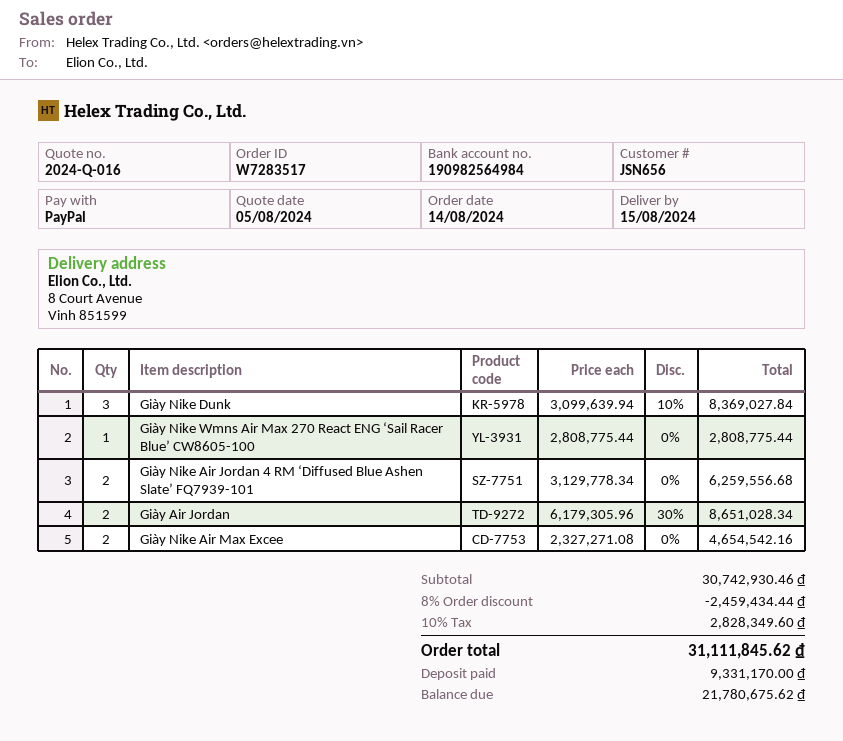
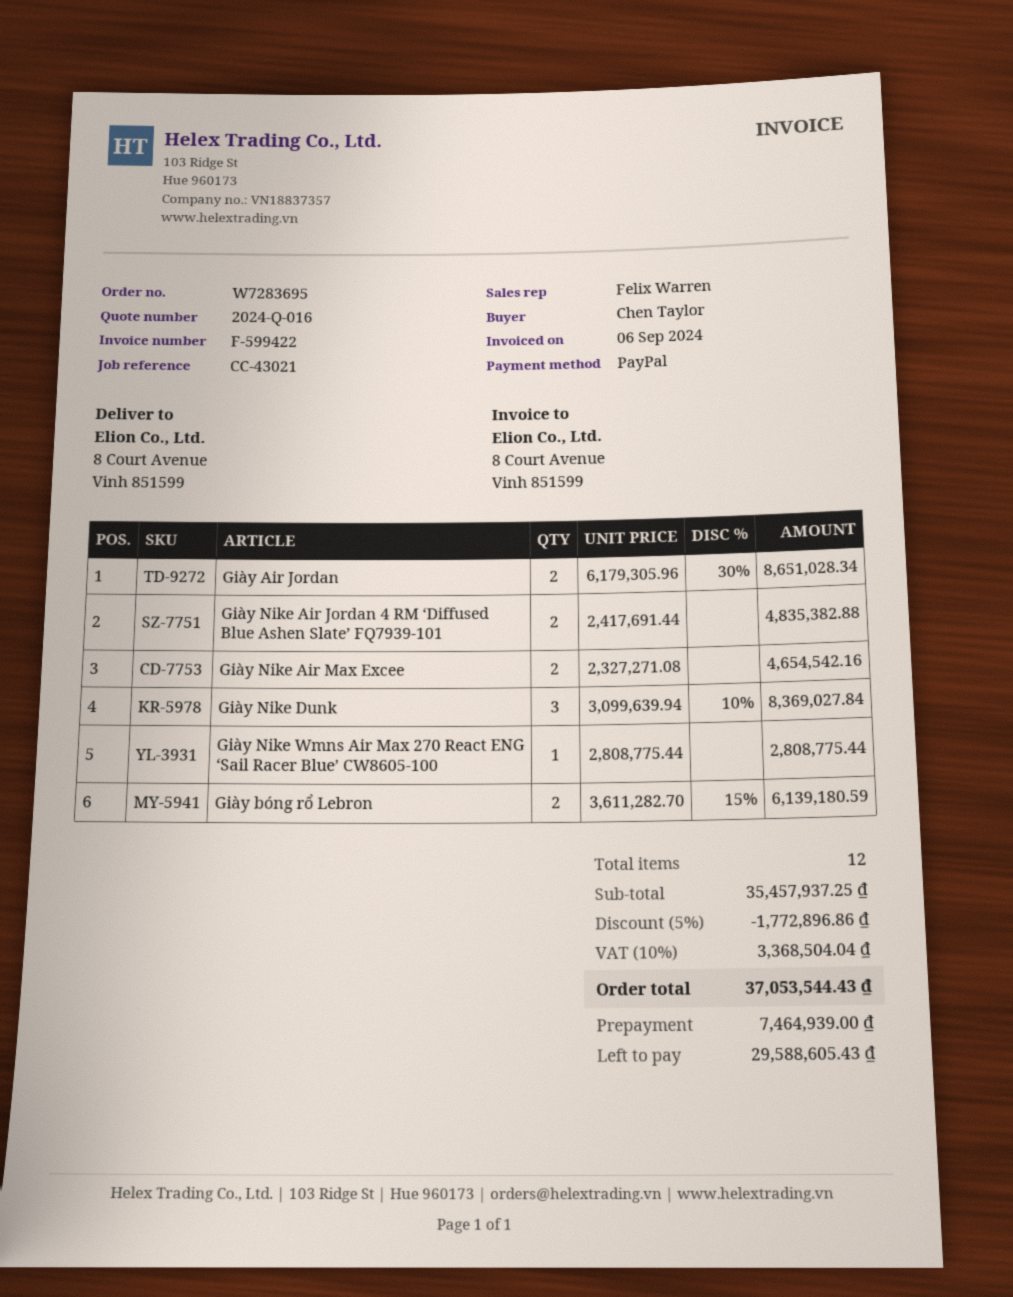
order number: W7283517 -> W7283695
Giày Nike Air Jordan 4 RM ‘Diffused Blue Ashen Slate’ FQ7939-101: 2 x 3129778.34 = 6259556.68 -> 2 x 2417691.44 = 4835382.88
Giày bóng rổ Lebron: none -> 2 x 3611282.70 - 15% = 6139180.59
subtotal: 30742930.46 -> 35457937.25
discount: 8% = 2459434.44 -> 5% = 1772896.86
tax: 10% = 2828349.60 -> 10% = 3368504.04
total: 31111845.62 -> 37053544.43
deposit: 9331170.00 -> 7464939.00
balance: 21780675.62 -> 29588605.43

